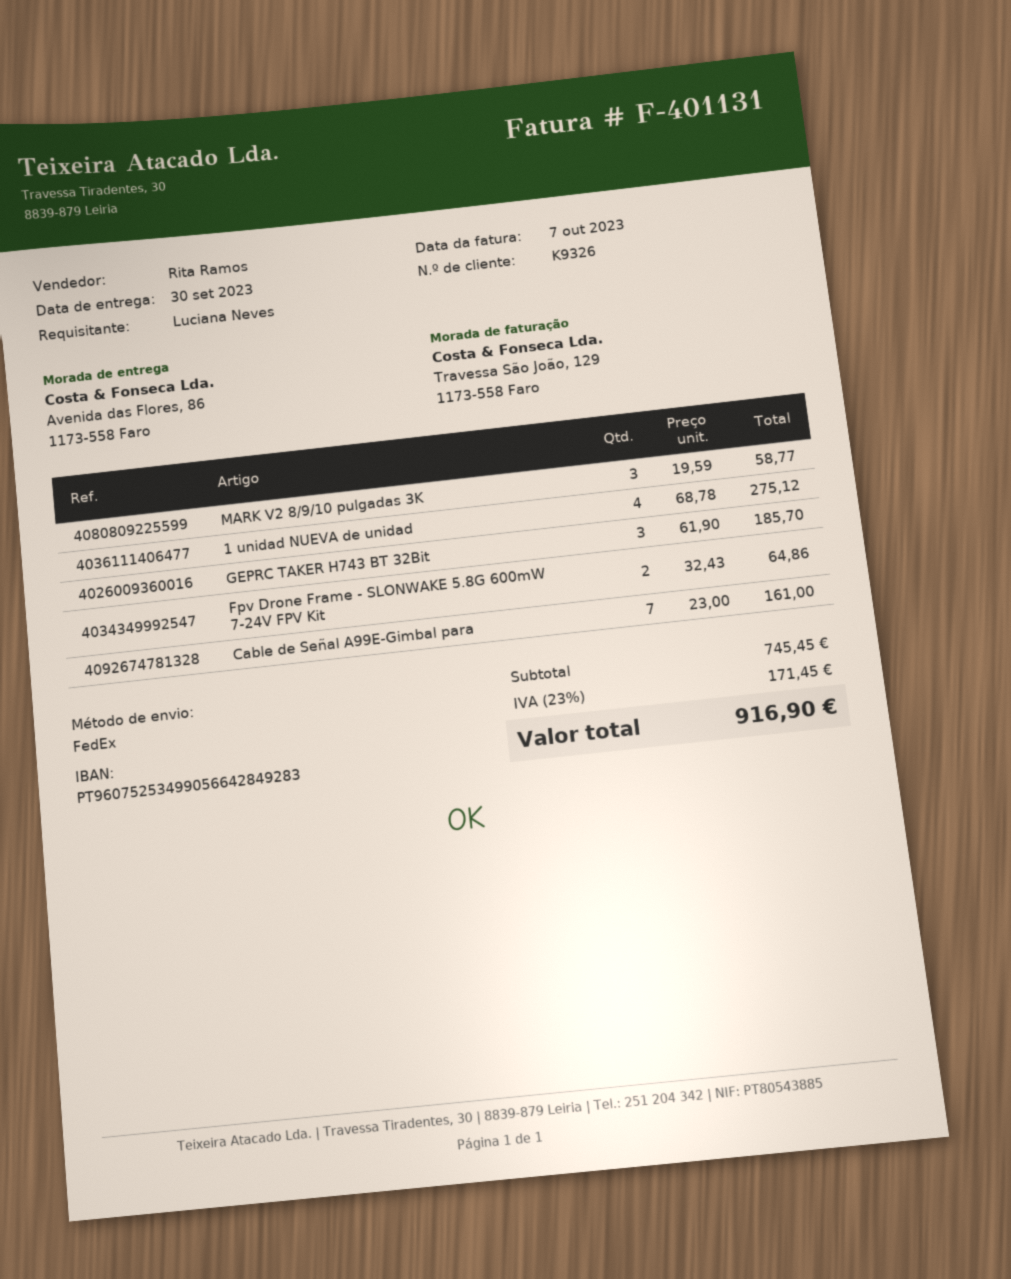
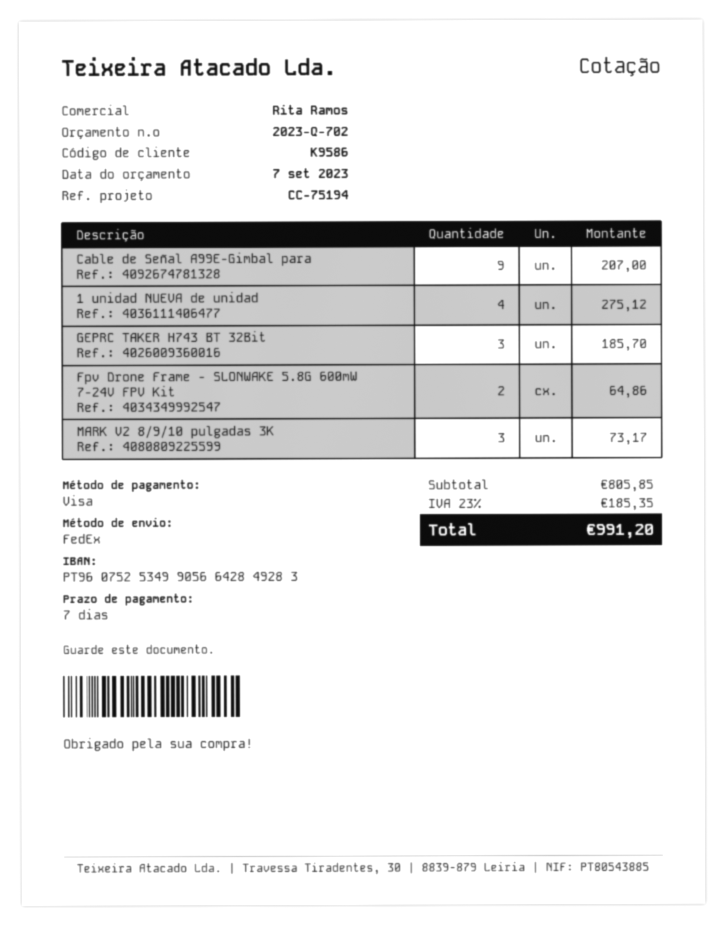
customer number: K9326 -> K9586
MARK V2 8/9/10 pulgadas 3K: 3 for 58.77 -> 3 for 73.17
Cable de Señal A99E-Gimbal para: 7 for 161.00 -> 9 for 207.00
subtotal: 745.45 -> 805.85
tax: 23% = 171.45 -> 23% = 185.35
total: 916.90 -> 991.20

